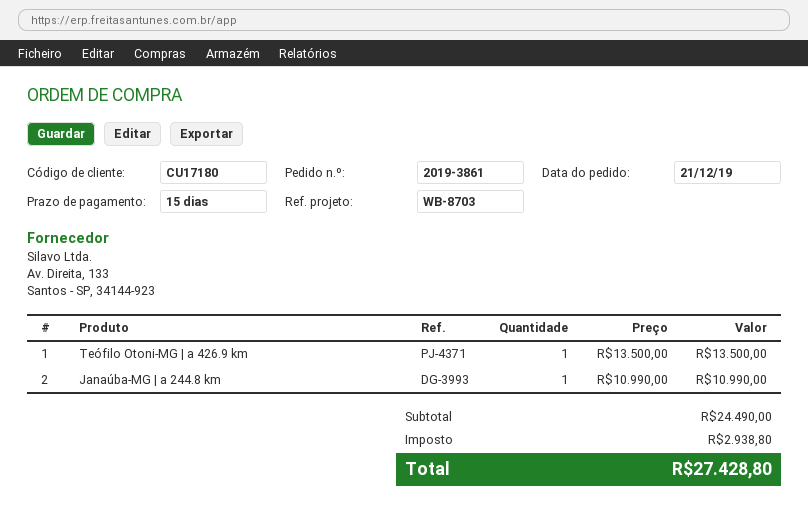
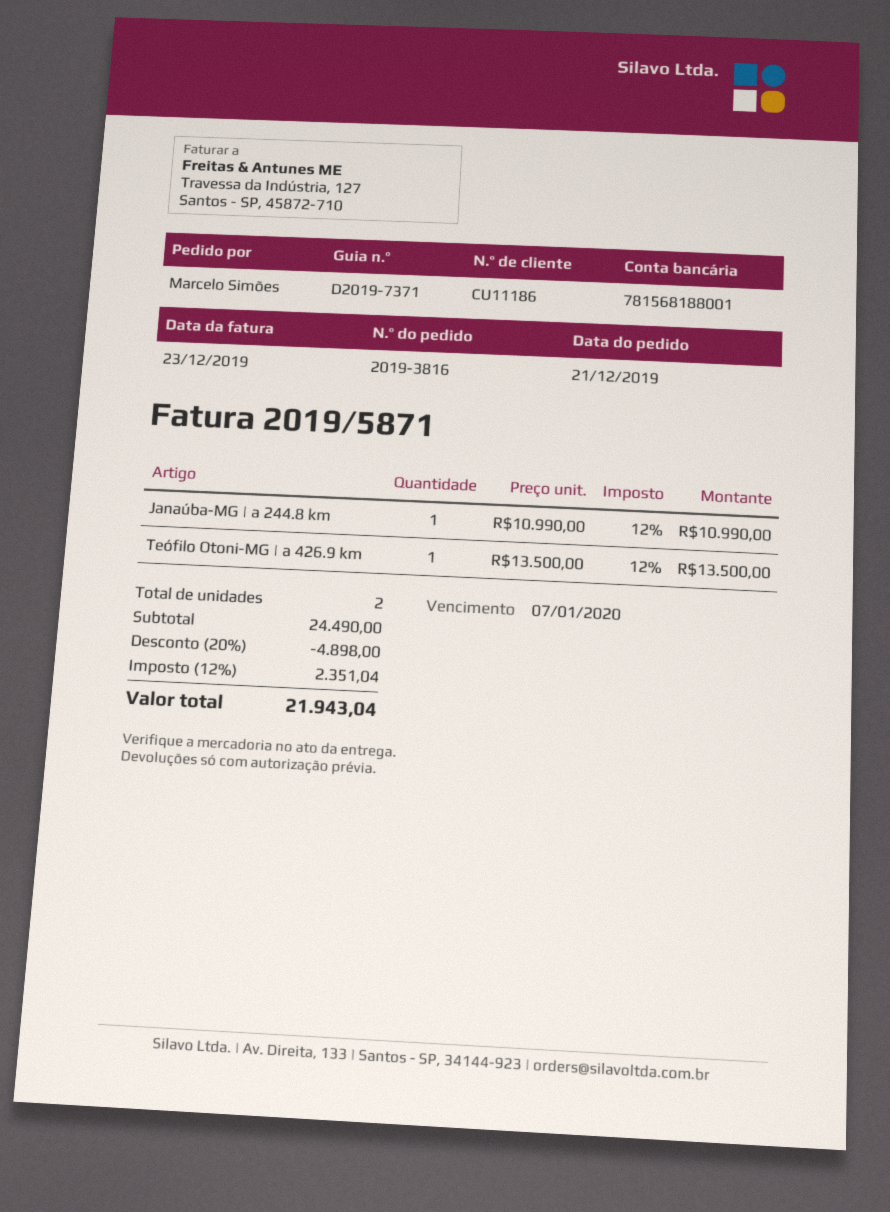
order number: 2019-3861 -> 2019-3816
customer number: CU17180 -> CU11186
discount: none -> 20% = 4898.00
tax: 2938.80 -> 2351.04
total: 27428.80 -> 21943.04

